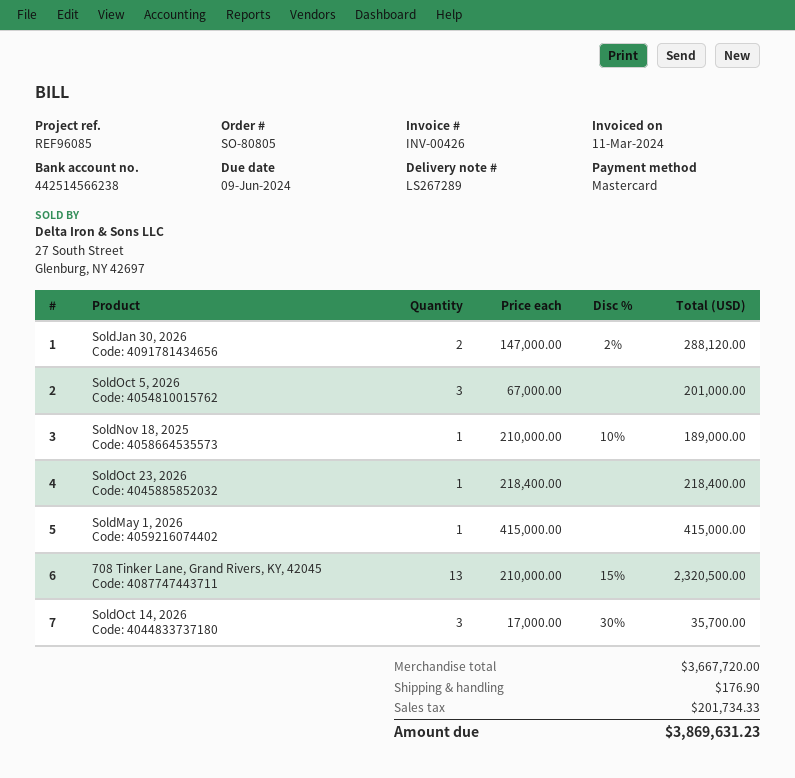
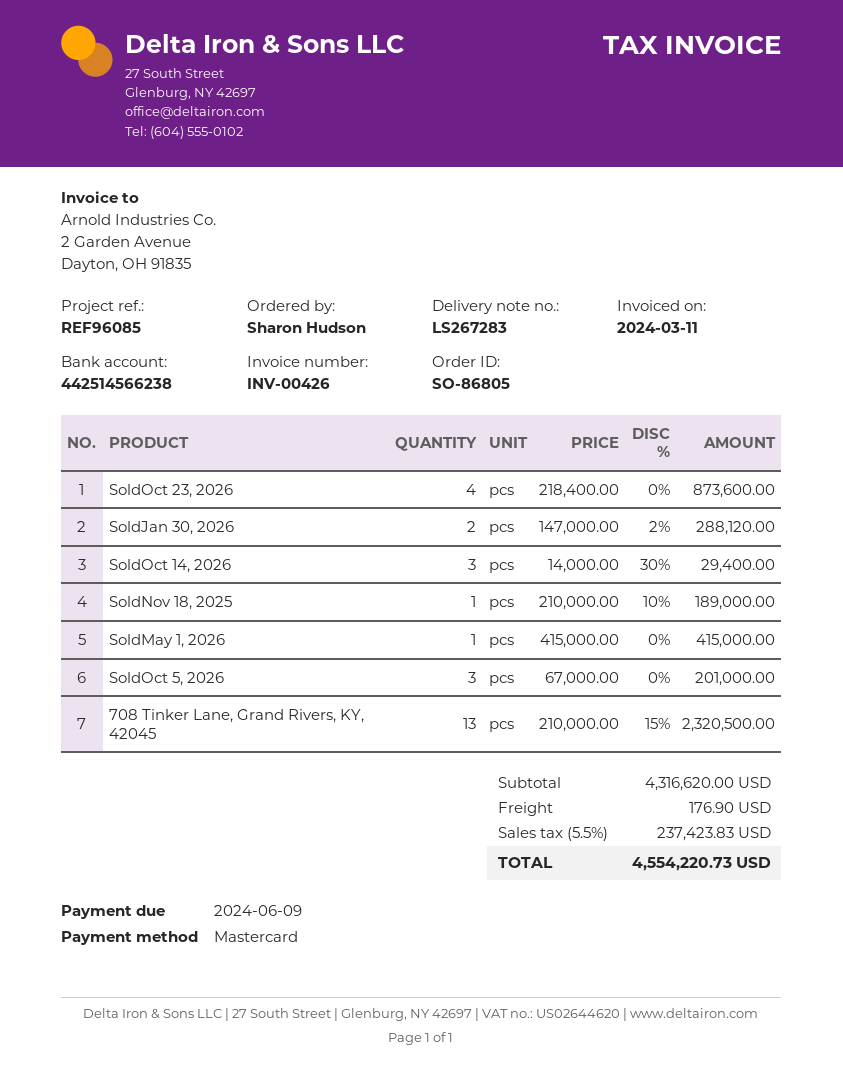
order number: SO-80805 -> SO-86805
delivery note number: LS267289 -> LS267283
SoldOct 23, 2026: 1 x 218400.00 = 218400.00 -> 4 x 218400.00 = 873600.00
SoldOct 14, 2026: 3 x 17000.00 - 30% = 35700.00 -> 3 x 14000.00 - 30% = 29400.00
subtotal: 3667720.00 -> 4316620.00
tax: 201734.33 -> 237423.83
total: 3869631.23 -> 4554220.73

